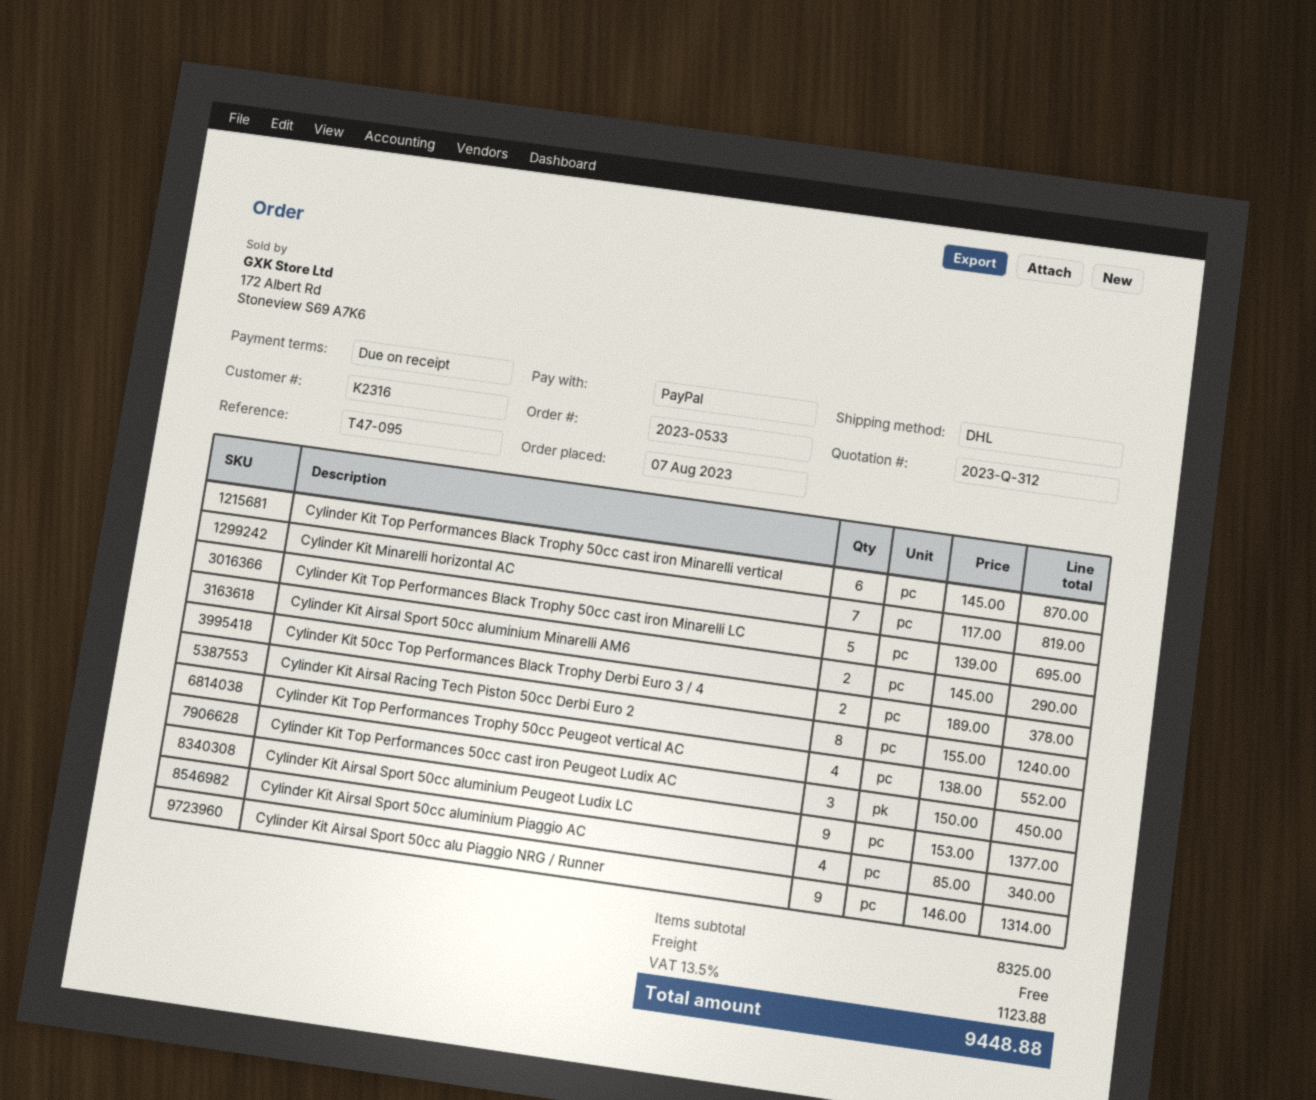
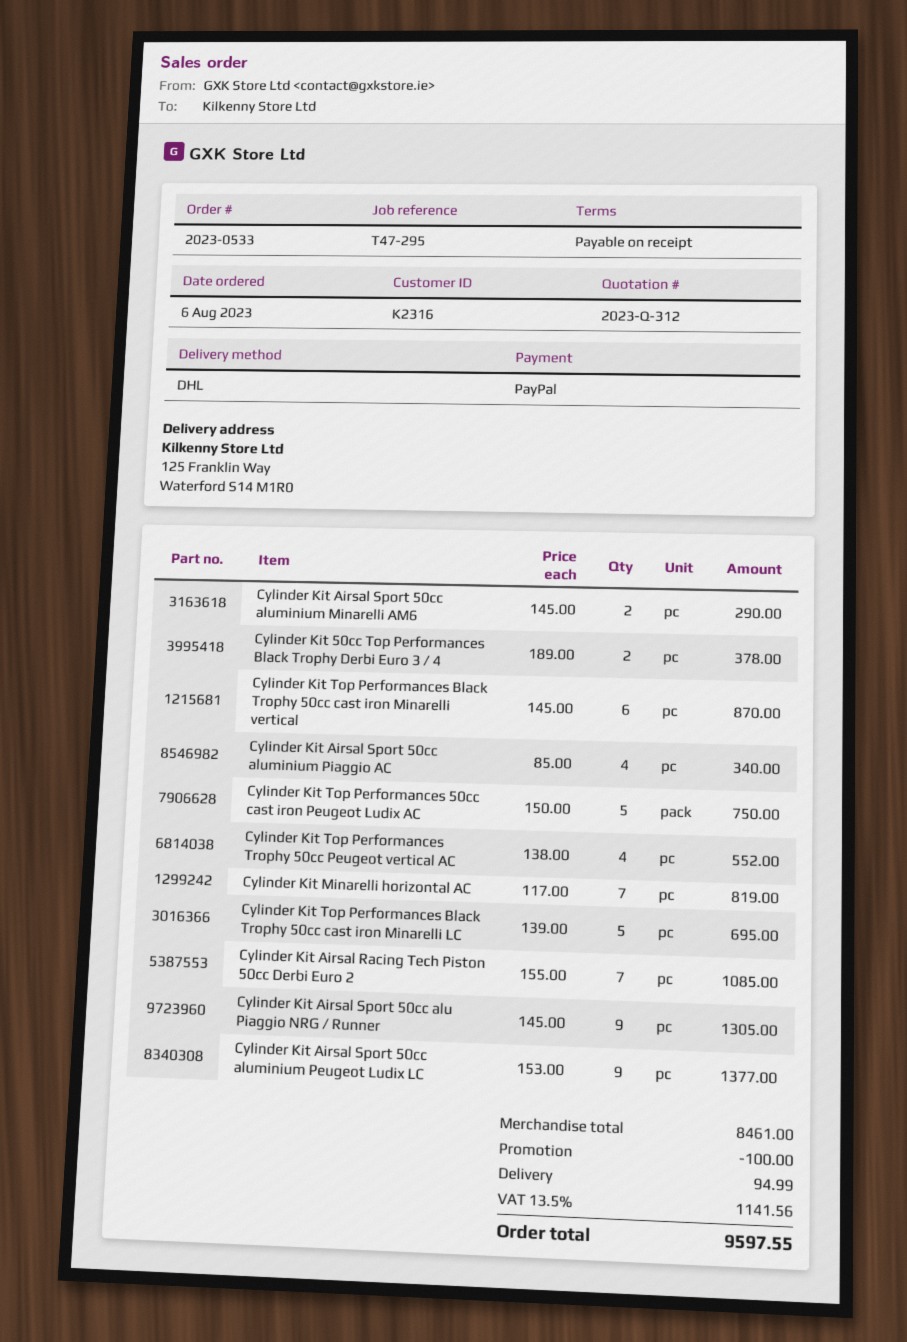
order date: 2023-08-07 -> 2023-08-06
reference: T47-095 -> T47-295
Cylinder Kit Airsal Racing Tech Piston 50cc Derbi Euro 2: 8 x 155.00 = 1240.00 -> 7 x 155.00 = 1085.00
Cylinder Kit Top Performances 50cc cast iron Peugeot Ludix AC: 3 x 150.00 = 450.00 -> 5 x 150.00 = 750.00
Cylinder Kit Airsal Sport 50cc alu Piaggio NRG / Runner: 9 x 146.00 = 1314.00 -> 9 x 145.00 = 1305.00
subtotal: 8325.00 -> 8461.00
discount: none -> 100.00
shipping: 0.00 -> 94.99
tax: 13.5% = 1123.88 -> 13.5% = 1141.56
total: 9448.88 -> 9597.55

